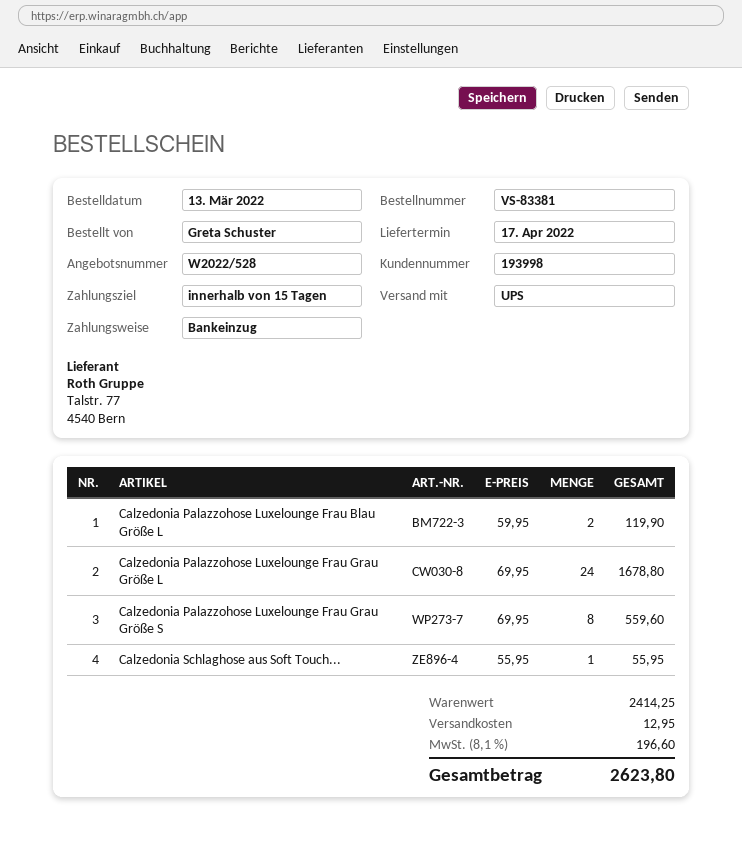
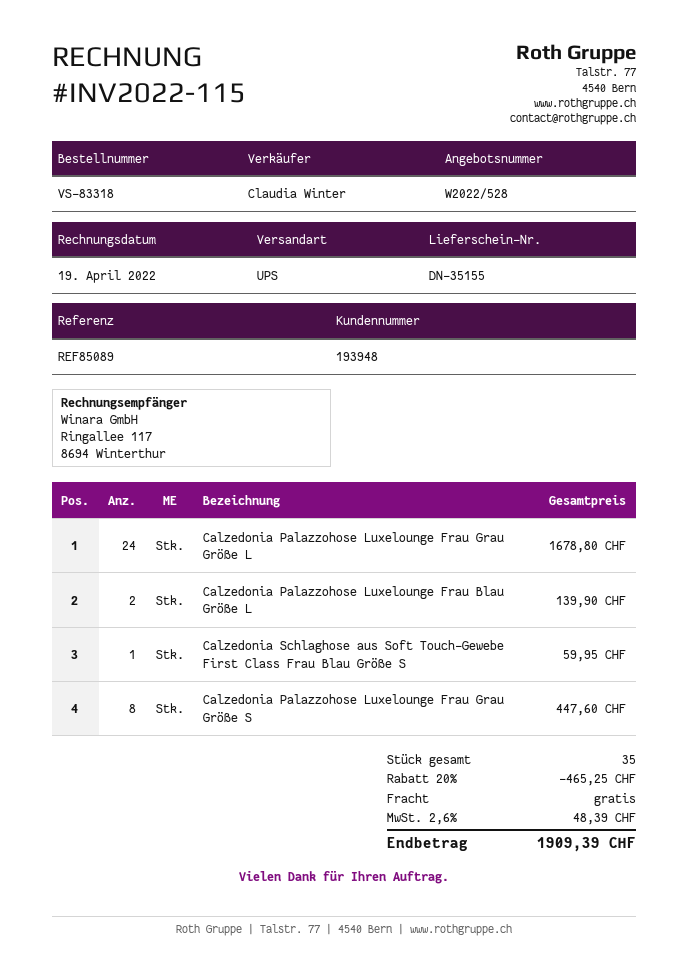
order number: VS-83381 -> VS-83318
customer number: 193998 -> 193948
Calzedonia Palazzohose Luxelounge Frau Blau Größe L: 2 for 119.90 -> 2 for 139.90
Calzedonia Palazzohose Luxelounge Frau Grau Größe S: 8 for 559.60 -> 8 for 447.60
Calzedonia Schlaghose aus Soft Touch...: 1 for 55.95 -> 1 for 59.95
discount: none -> 20% = 465.25
shipping: 12.95 -> 0.00
tax: 8.1% = 196.60 -> 2.6% = 48.39
total: 2623.80 -> 1909.39

